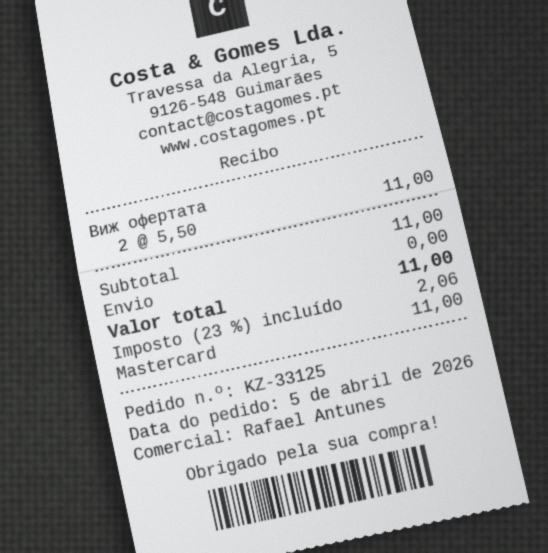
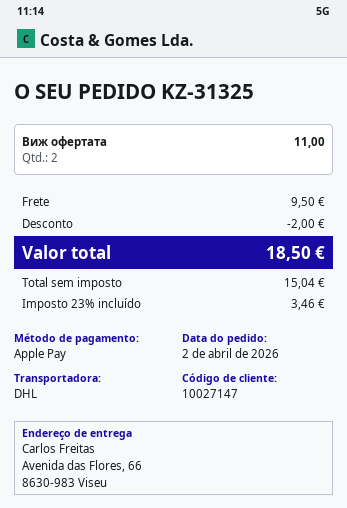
order number: KZ-33125 -> KZ-31325
order date: 2026-04-05 -> 2026-04-02
payment method: Mastercard -> Apple Pay
discount: none -> 2.00
shipping: 0.00 -> 9.50
tax: 23% = 2.06 -> 23% = 3.46
total: 11.00 -> 18.50

